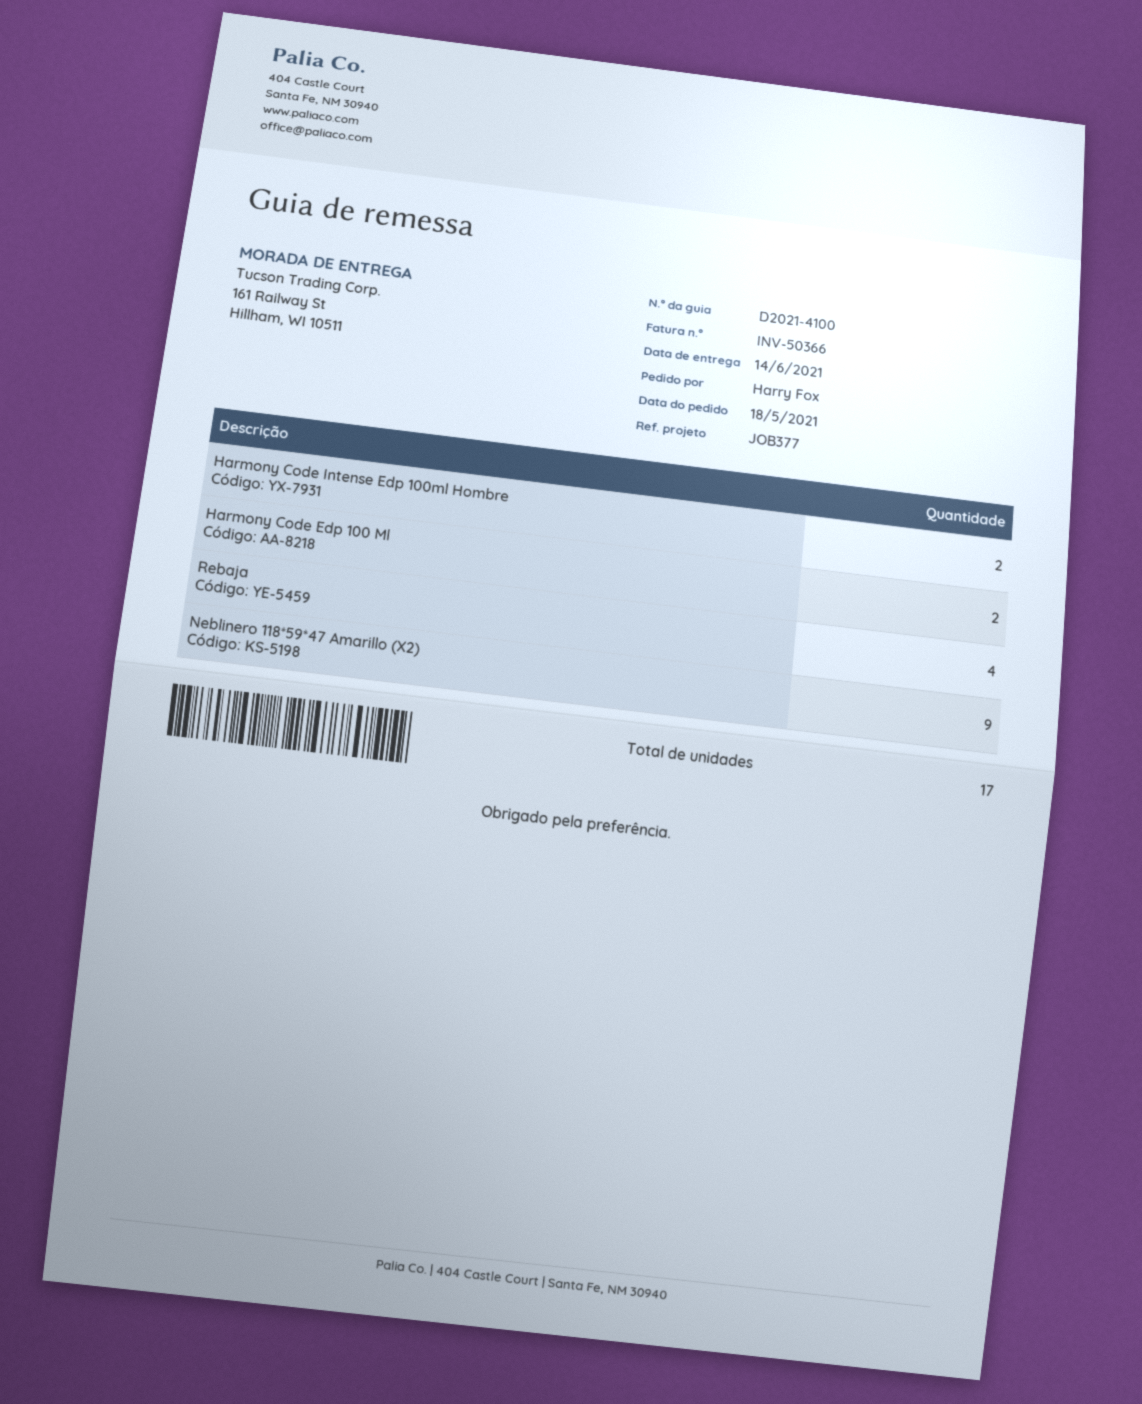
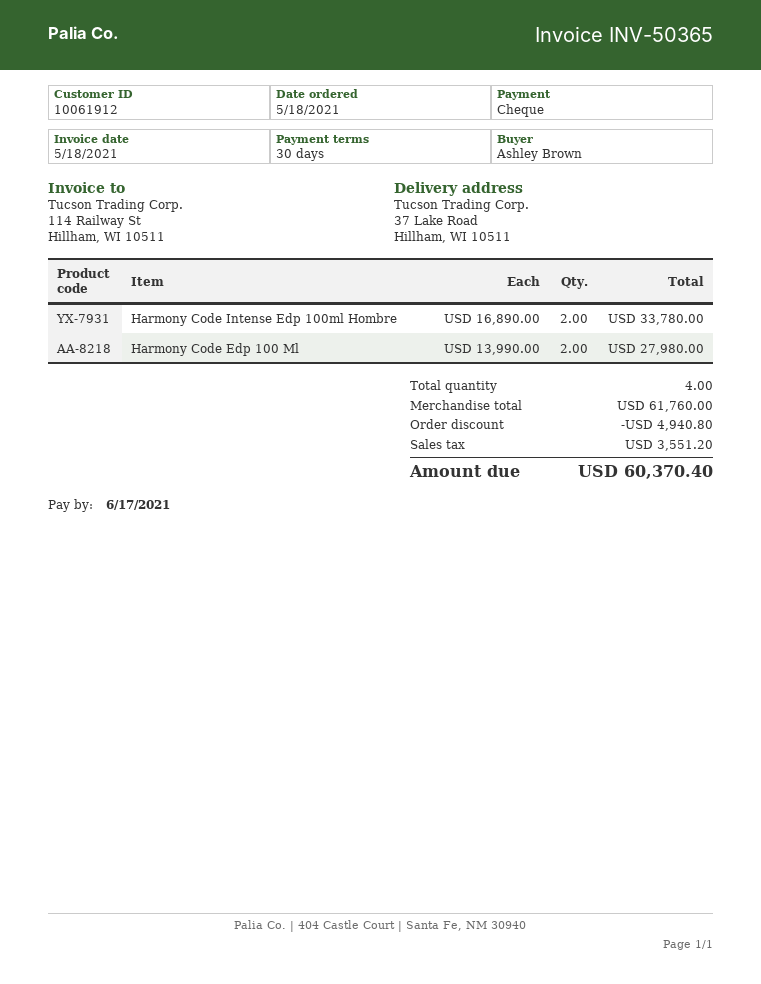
invoice number: INV-50366 -> INV-50365
ordered by: Harry Fox -> Ashley Brown
ship to: 161 Railway St, Hillham, WI 10511 -> 37 Lake Road, Hillham, WI 10511
Rebaja: 4 -> none
Neblinero 118*59*47 Amarillo (X2): 9 -> none
total quantity: 17 -> 4

